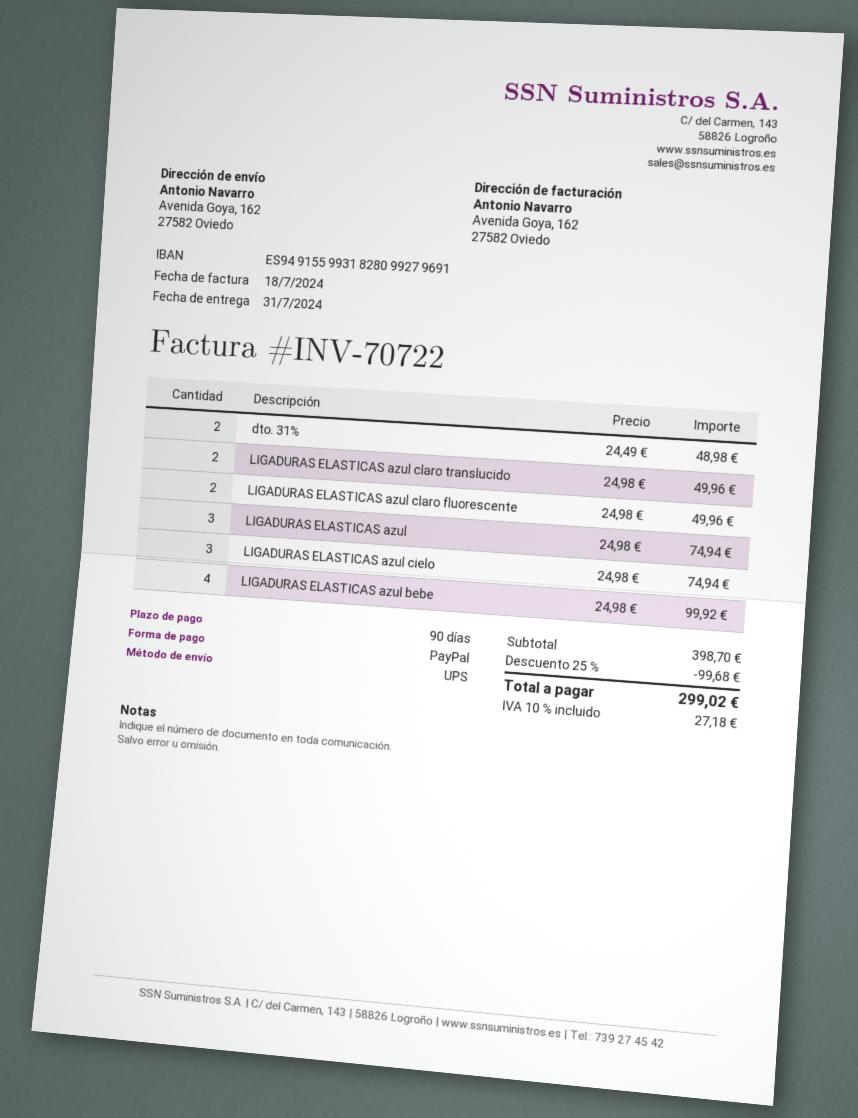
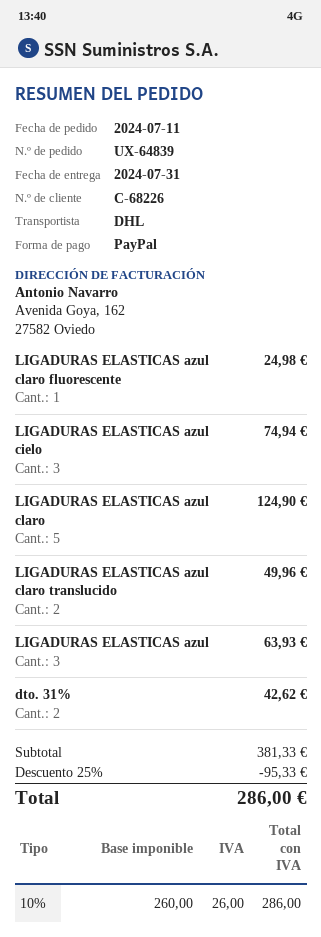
shipping method: UPS -> DHL
dto. 31%: 2 for 48.98 -> 2 for 42.62
LIGADURAS ELASTICAS azul claro fluorescente: 2 for 49.96 -> 1 for 24.98
LIGADURAS ELASTICAS azul: 3 for 74.94 -> 3 for 63.93
LIGADURAS ELASTICAS azul bebe: 4 for 99.92 -> none
LIGADURAS ELASTICAS azul claro: none -> 5 for 124.90
subtotal: 398.70 -> 381.33
discount: 25% = 99.68 -> 25% = 95.33
tax: 10% = 27.18 -> 10% = 26.00
total: 299.02 -> 286.00

